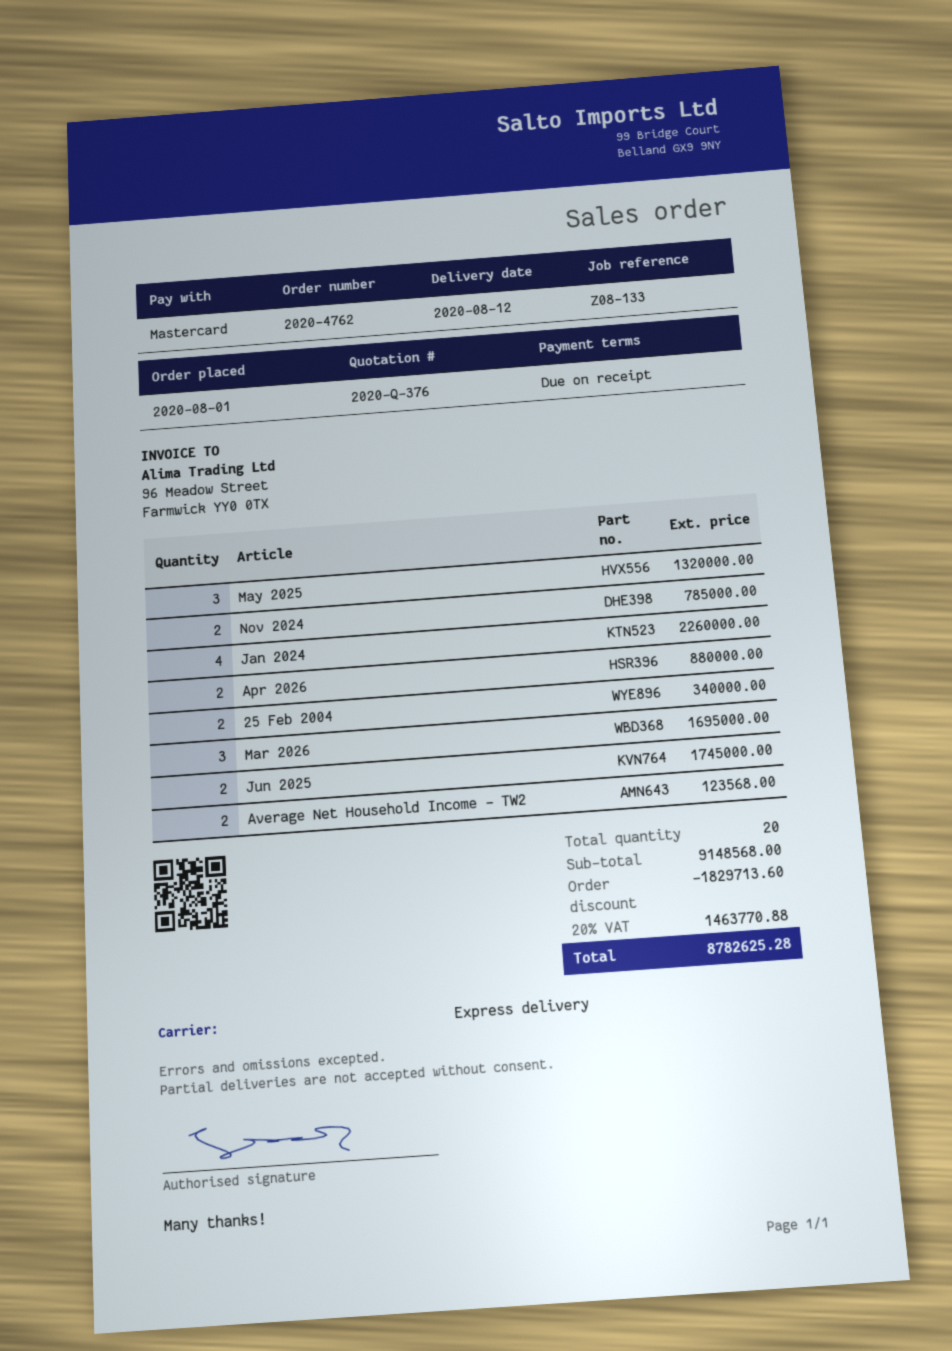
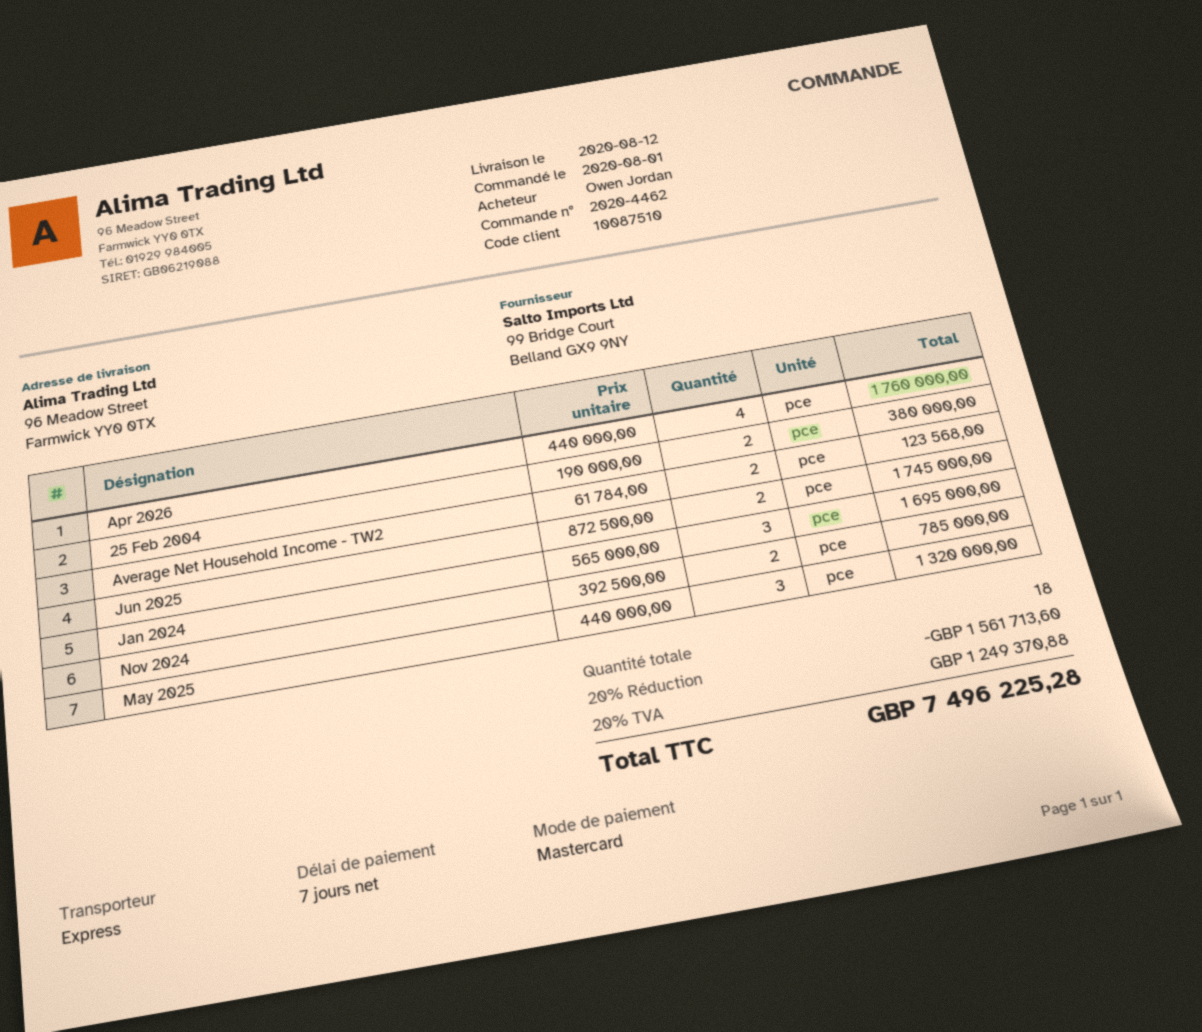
order number: 2020-4762 -> 2020-4462
payment terms: on receipt -> 7 days
Jan 2024: 4 for 2260000.00 -> 3 for 1695000.00
Apr 2026: 2 for 880000.00 -> 4 for 1760000.00
25 Feb 2004: 2 for 340000.00 -> 2 for 380000.00
Mar 2026: 3 for 1695000.00 -> none
total quantity: 20 -> 18
discount: 1829713.60 -> 1561713.60
tax: 20% = 1463770.88 -> 20% = 1249370.88
total: 8782625.28 -> 7496225.28

